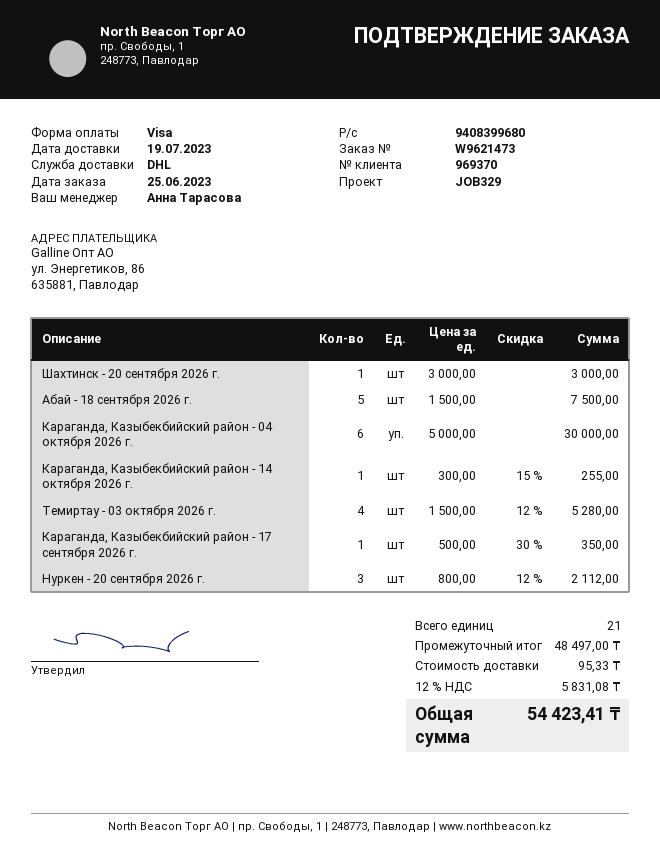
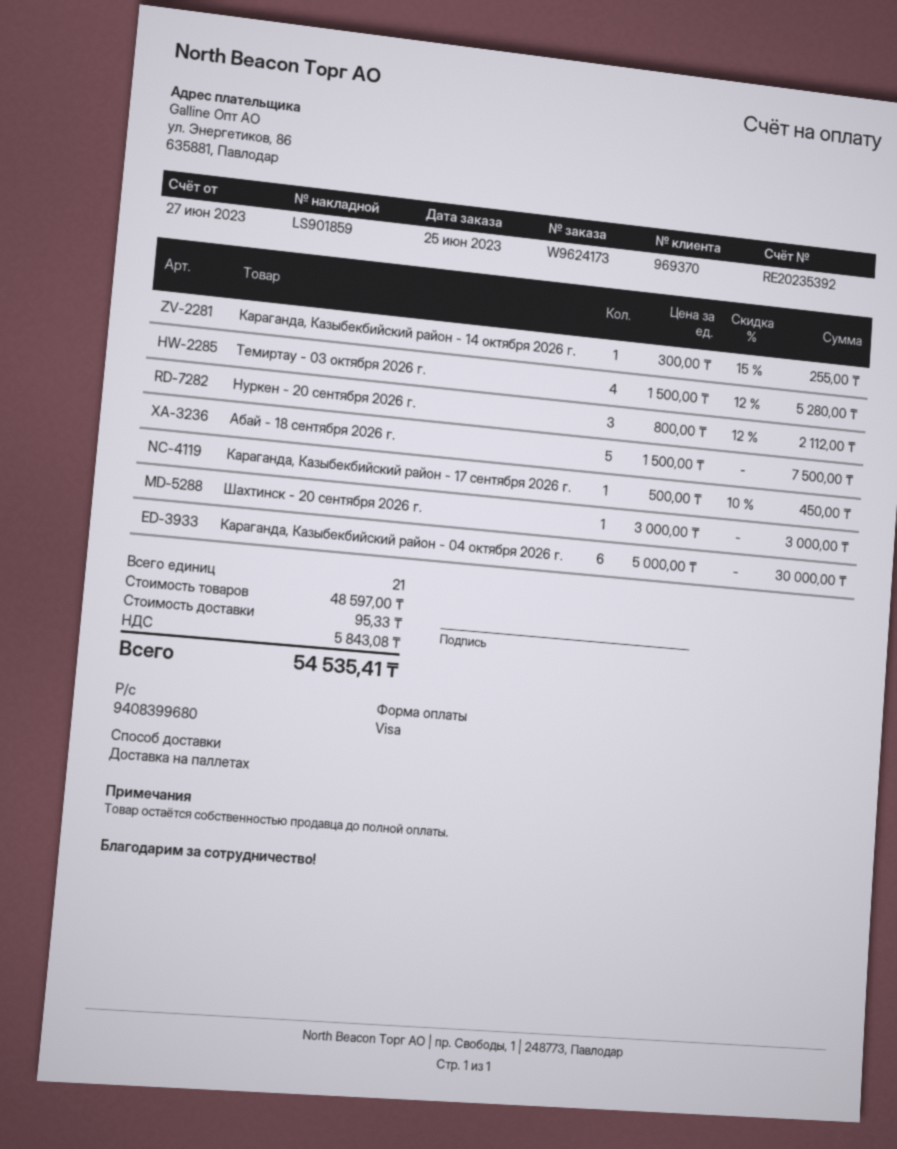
order number: W9621473 -> W9624173
shipping method: DHL -> pallet freight
Караганда, Казыбекбийский район - 17 сентября 2026 г.: 1 x 500.00 - 30% = 350.00 -> 1 x 500.00 - 10% = 450.00
subtotal: 48497.00 -> 48597.00
tax: 5831.08 -> 5843.08
total: 54423.41 -> 54535.41

